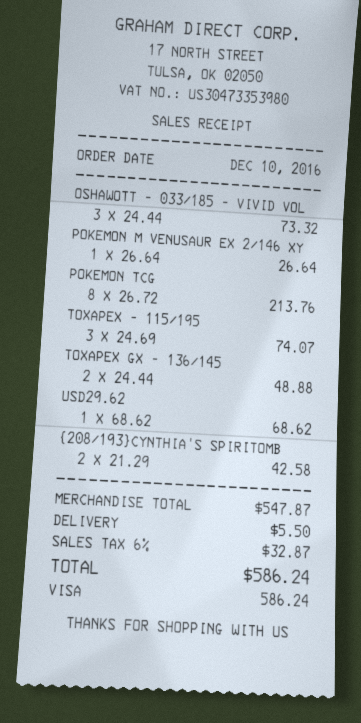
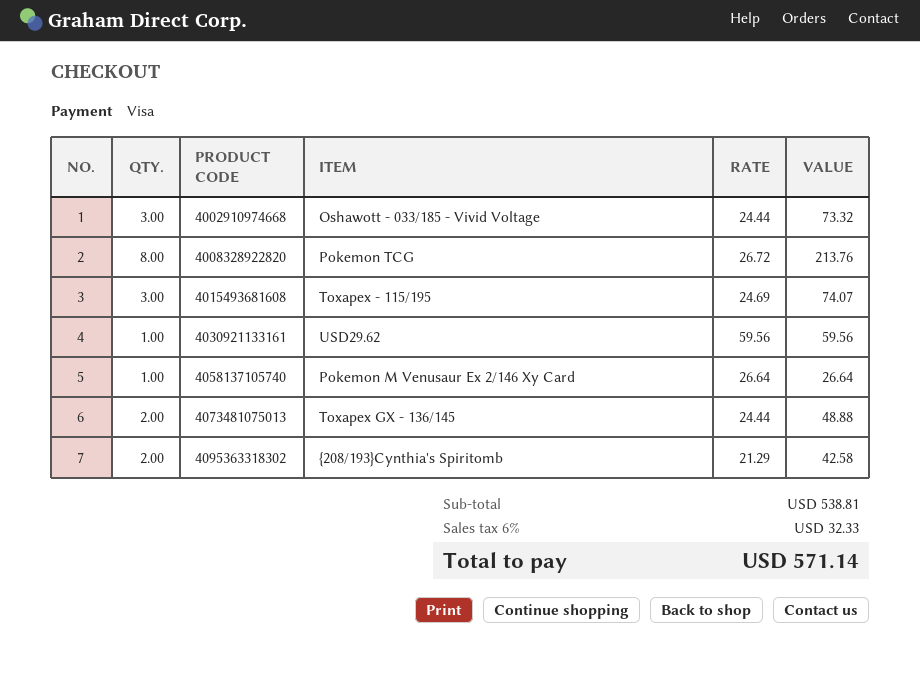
USD29.62: 1 x 68.62 = 68.62 -> 1 x 59.56 = 59.56
subtotal: 547.87 -> 538.81
shipping: 5.50 -> none
tax: 6% = 32.87 -> 6% = 32.33
total: 586.24 -> 571.14

